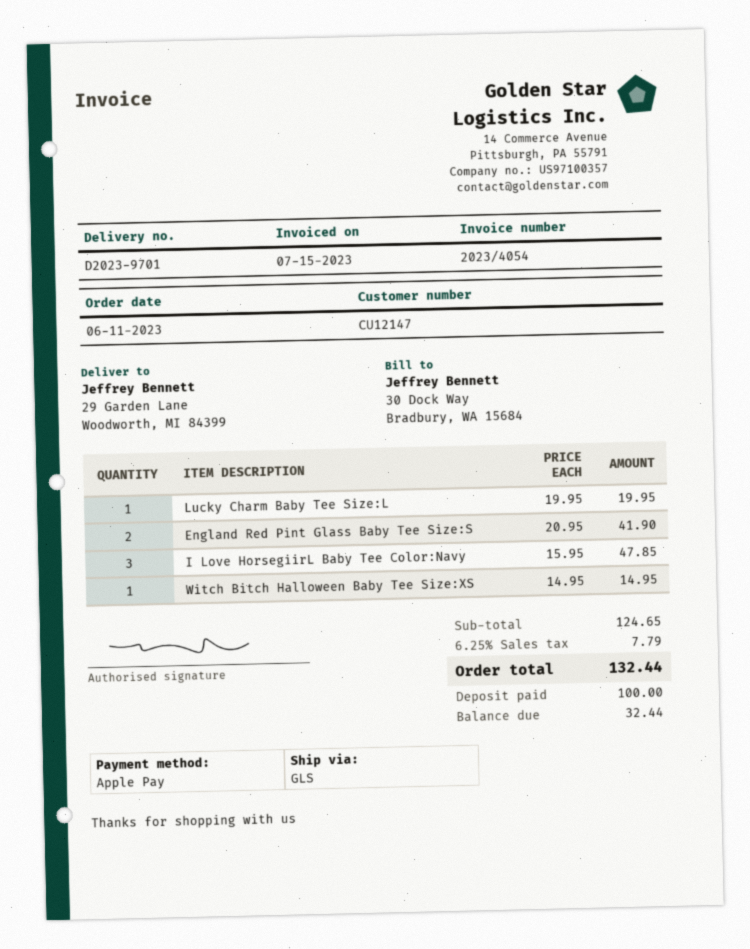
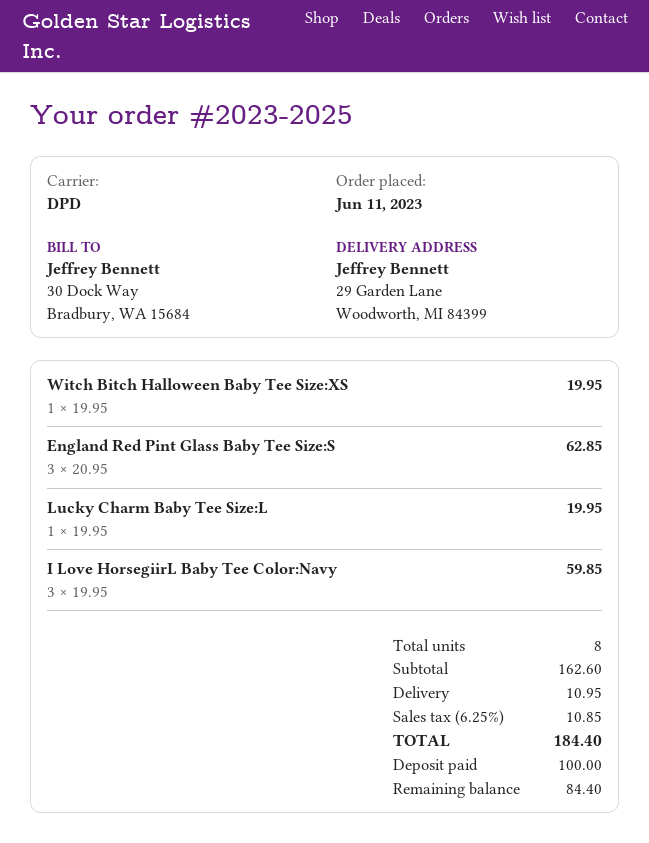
shipping method: GLS -> DPD
England Red Pint Glass Baby Tee Size:S: 2 x 20.95 = 41.90 -> 3 x 20.95 = 62.85
I Love HorsegiirL Baby Tee Color:Navy: 3 x 15.95 = 47.85 -> 3 x 19.95 = 59.85
Witch Bitch Halloween Baby Tee Size:XS: 1 x 14.95 = 14.95 -> 1 x 19.95 = 19.95
subtotal: 124.65 -> 162.60
shipping: none -> 10.95
tax: 6.25% = 7.79 -> 6.25% = 10.85
total: 132.44 -> 184.40
balance: 32.44 -> 84.40

